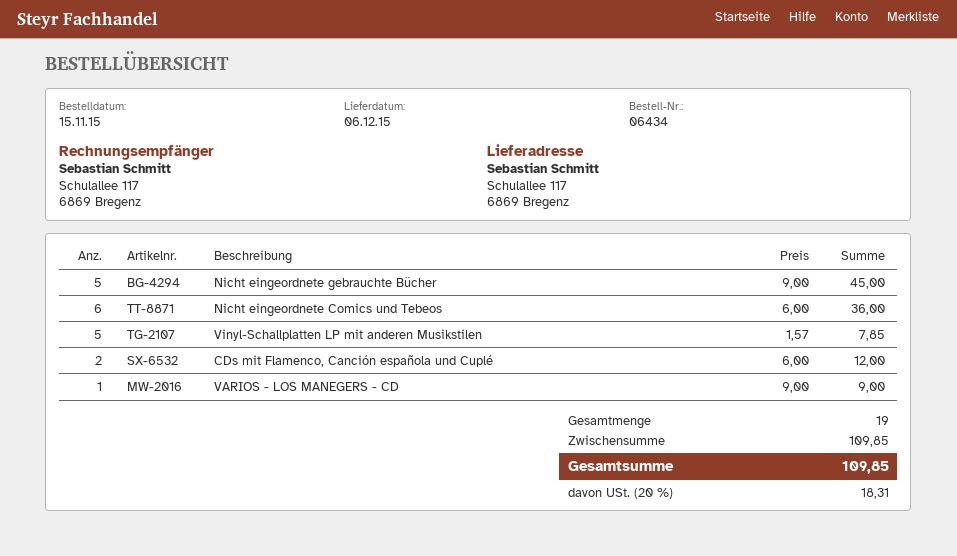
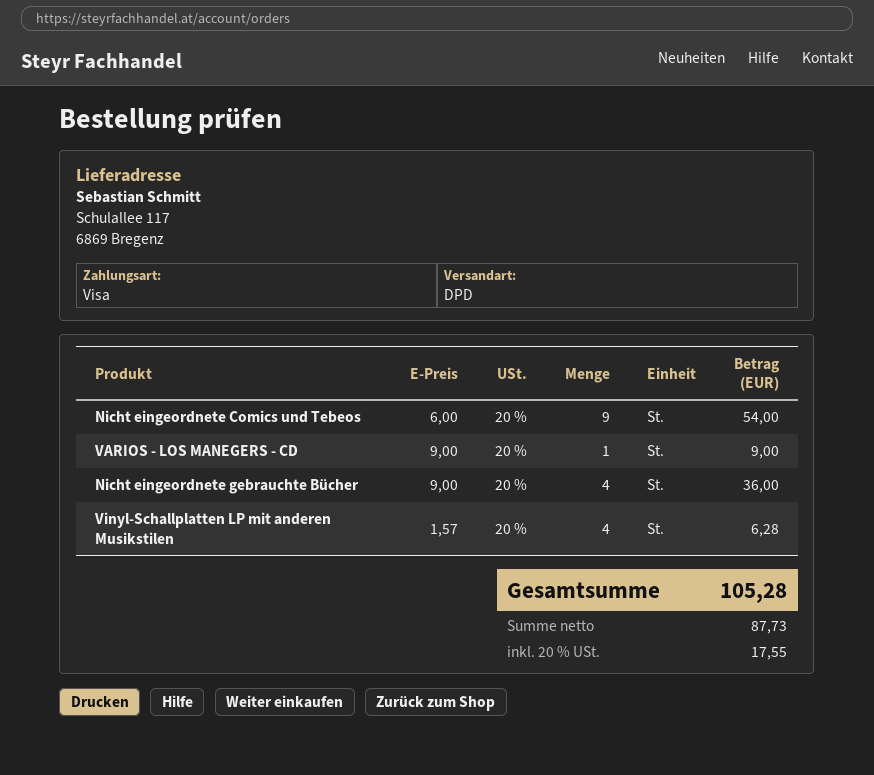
Nicht eingeordnete gebrauchte Bücher: 5 x 9.00 = 45.00 -> 4 x 9.00 = 36.00
Nicht eingeordnete Comics und Tebeos: 6 x 6.00 = 36.00 -> 9 x 6.00 = 54.00
Vinyl-Schallplatten LP mit anderen Musikstilen: 5 x 1.57 = 7.85 -> 4 x 1.57 = 6.28
CDs mit Flamenco, Canción española und Cuplé: 2 x 6.00 = 12.00 -> none
tax: 20% = 18.31 -> 20% = 17.55
total: 109.85 -> 105.28

